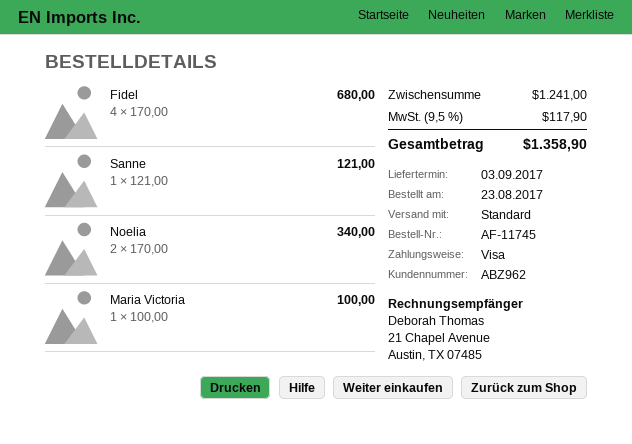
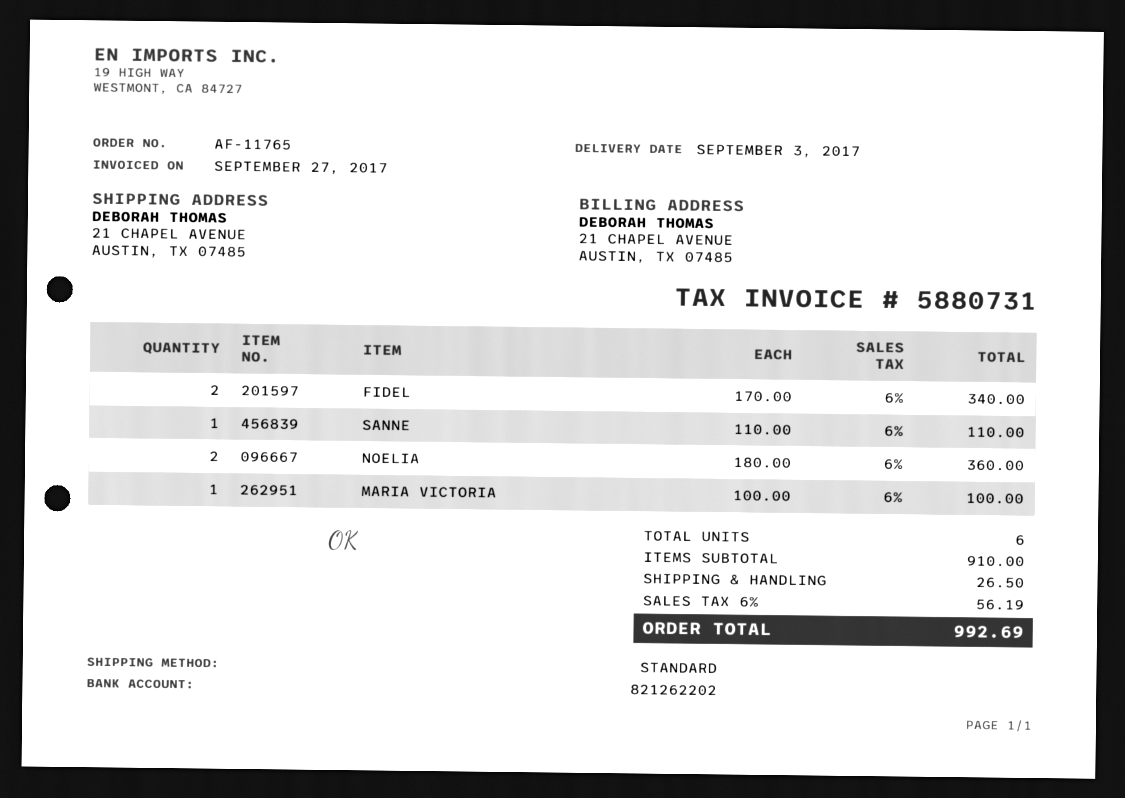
order number: AF-11745 -> AF-11765
Fidel: 4 x 170.00 = 680.00 -> 2 x 170.00 = 340.00
Sanne: 1 x 121.00 = 121.00 -> 1 x 110.00 = 110.00
Noelia: 2 x 170.00 = 340.00 -> 2 x 180.00 = 360.00
subtotal: 1241.00 -> 910.00
shipping: none -> 26.50
tax: 9.5% = 117.90 -> 6% = 56.19
total: 1358.90 -> 992.69

